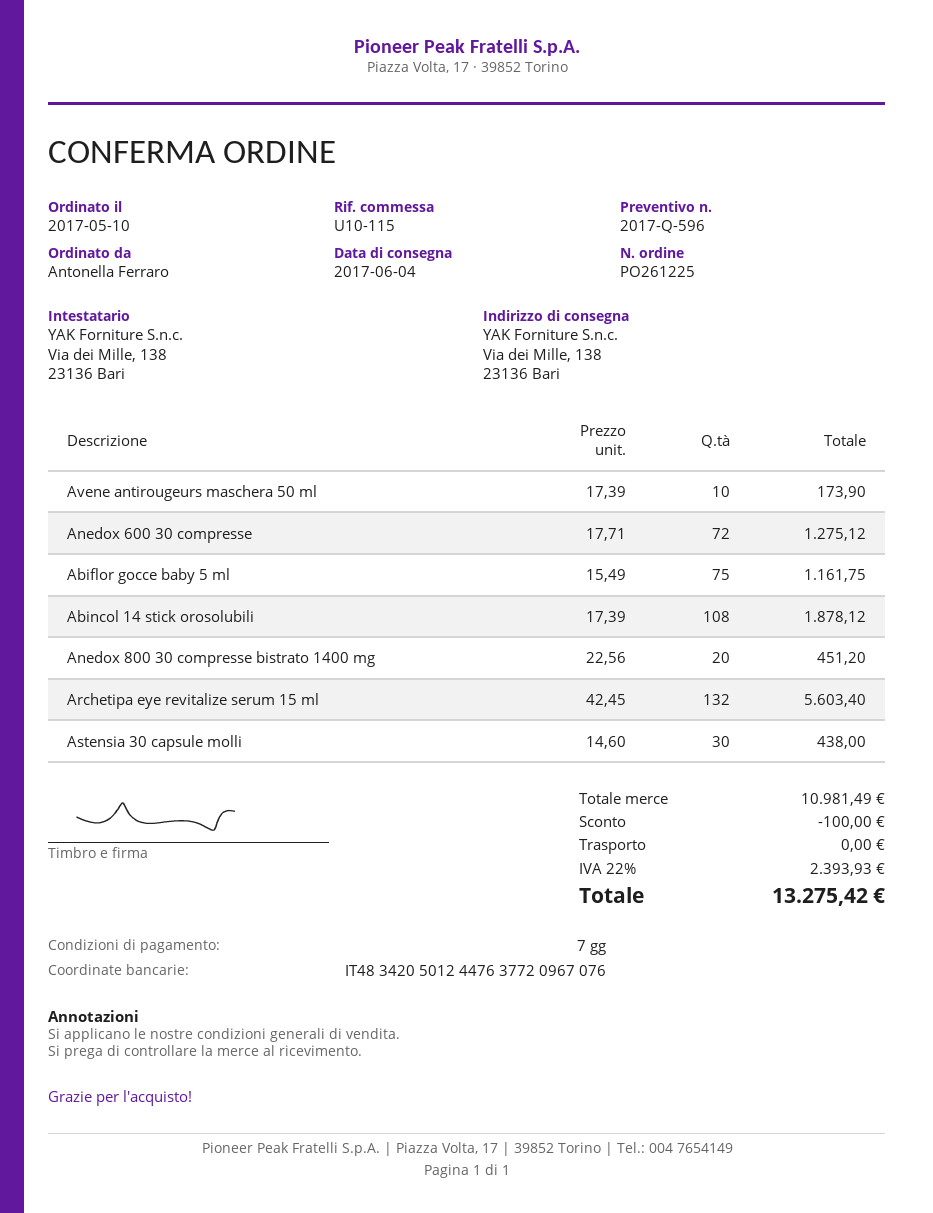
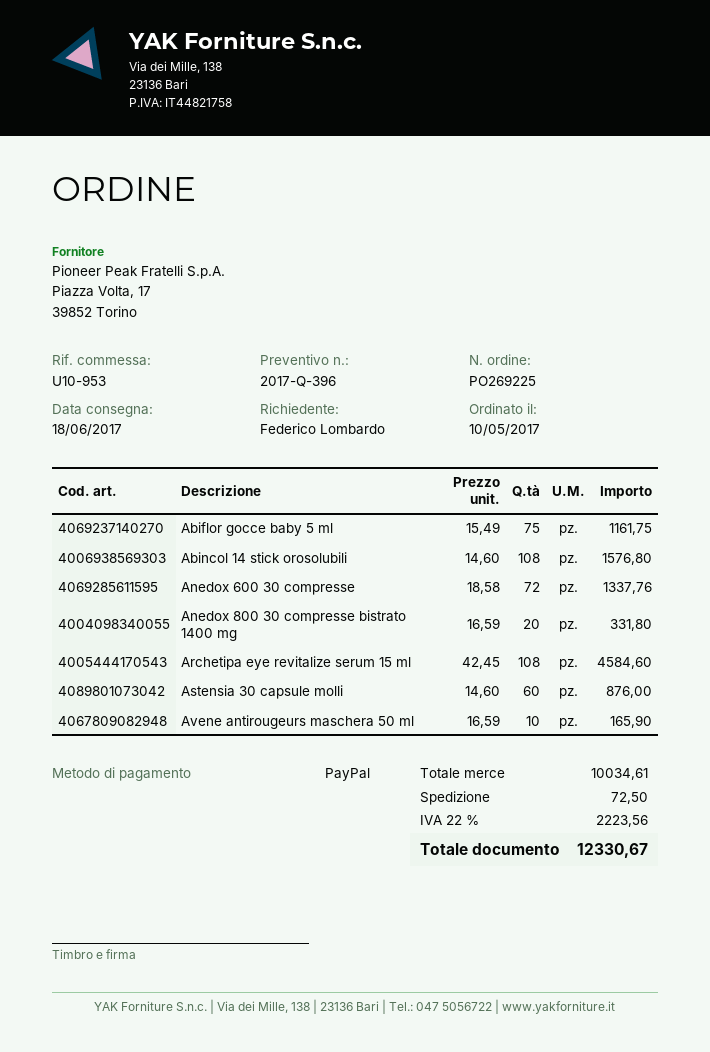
quote number: 2017-Q-596 -> 2017-Q-396
order number: PO261225 -> PO269225
delivery date: 2017-06-04 -> 2017-06-18
reference: U10-115 -> U10-953
ordered by: Antonella Ferraro -> Federico Lombardo
Avene antirougeurs maschera 50 ml: 10 x 17.39 = 173.90 -> 10 x 16.59 = 165.90
Anedox 600 30 compresse: 72 x 17.71 = 1275.12 -> 72 x 18.58 = 1337.76
Abincol 14 stick orosolubili: 108 x 17.39 = 1878.12 -> 108 x 14.60 = 1576.80
Anedox 800 30 compresse bistrato 1400 mg: 20 x 22.56 = 451.20 -> 20 x 16.59 = 331.80
Archetipa eye revitalize serum 15 ml: 132 x 42.45 = 5603.40 -> 108 x 42.45 = 4584.60
Astensia 30 capsule molli: 30 x 14.60 = 438.00 -> 60 x 14.60 = 876.00
subtotal: 10981.49 -> 10034.61
discount: 100.00 -> none
shipping: 0.00 -> 72.50
tax: 22% = 2393.93 -> 22% = 2223.56
total: 13275.42 -> 12330.67

